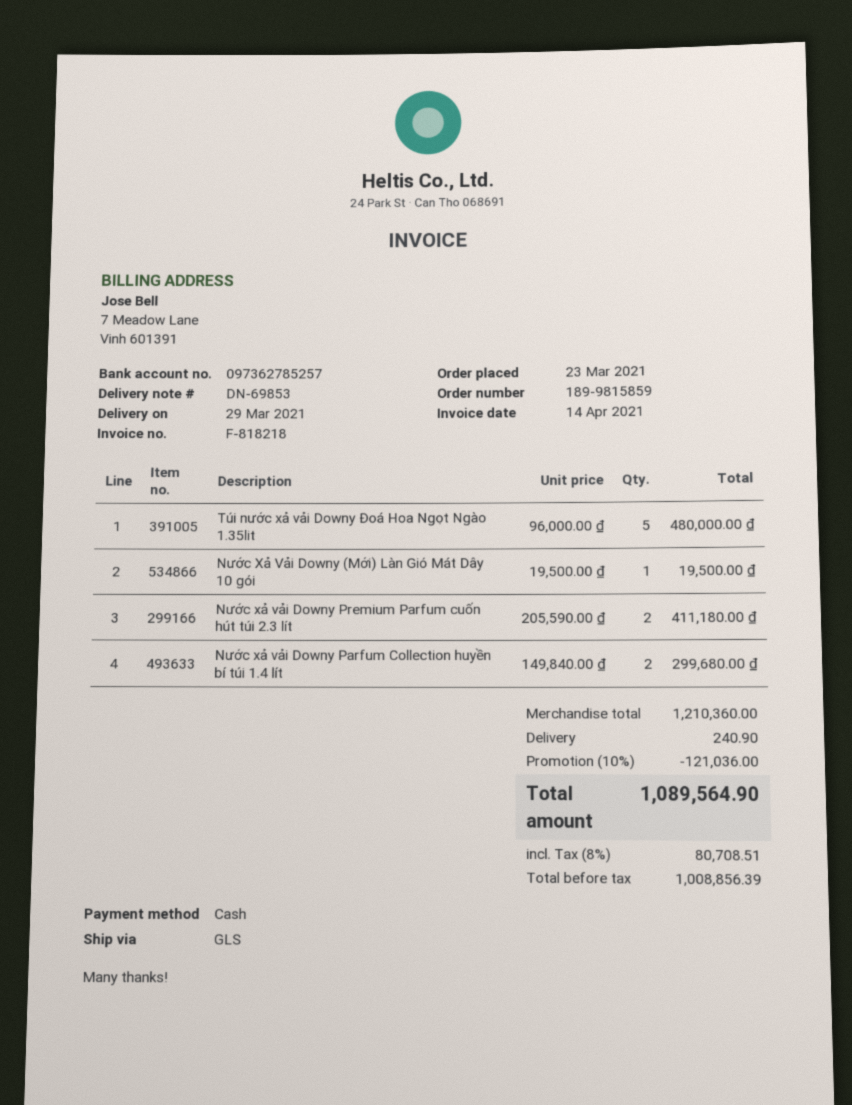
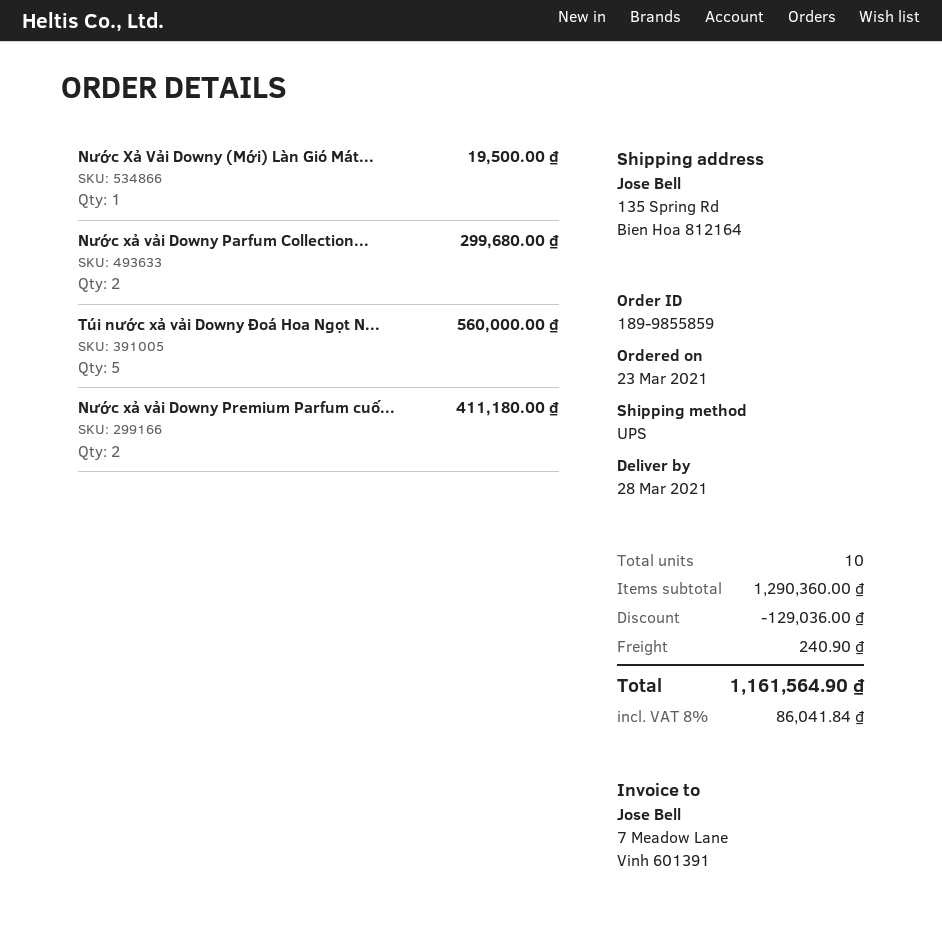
order number: 189-9815859 -> 189-9855859
delivery date: 2021-03-29 -> 2021-03-28
shipping method: GLS -> UPS
Túi nước xả vải Downy Đoá Hoa Ngọt Ngào 1.35lit: 5 for 480000.00 -> 5 for 560000.00
subtotal: 1210360.00 -> 1290360.00
discount: 121036.00 -> 129036.00
tax: 8% = 80708.51 -> 8% = 86041.84
total: 1089564.90 -> 1161564.90

